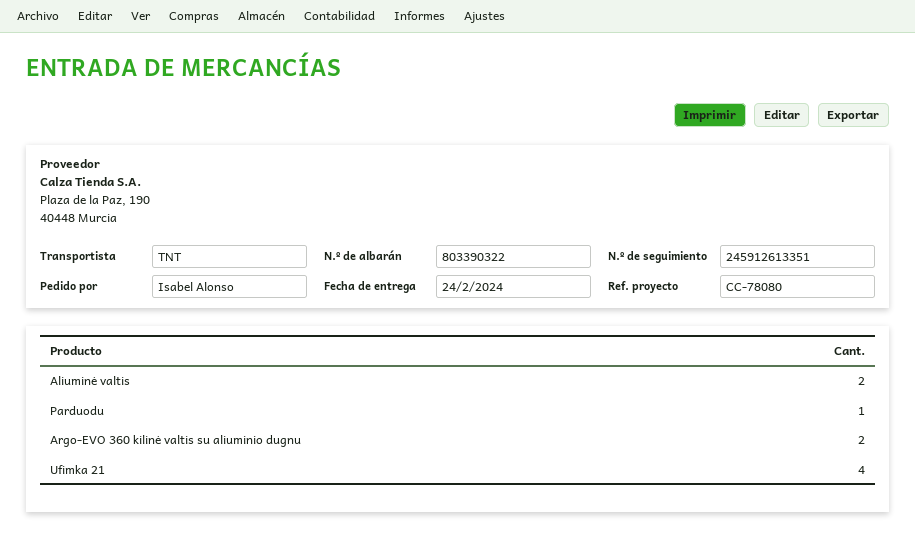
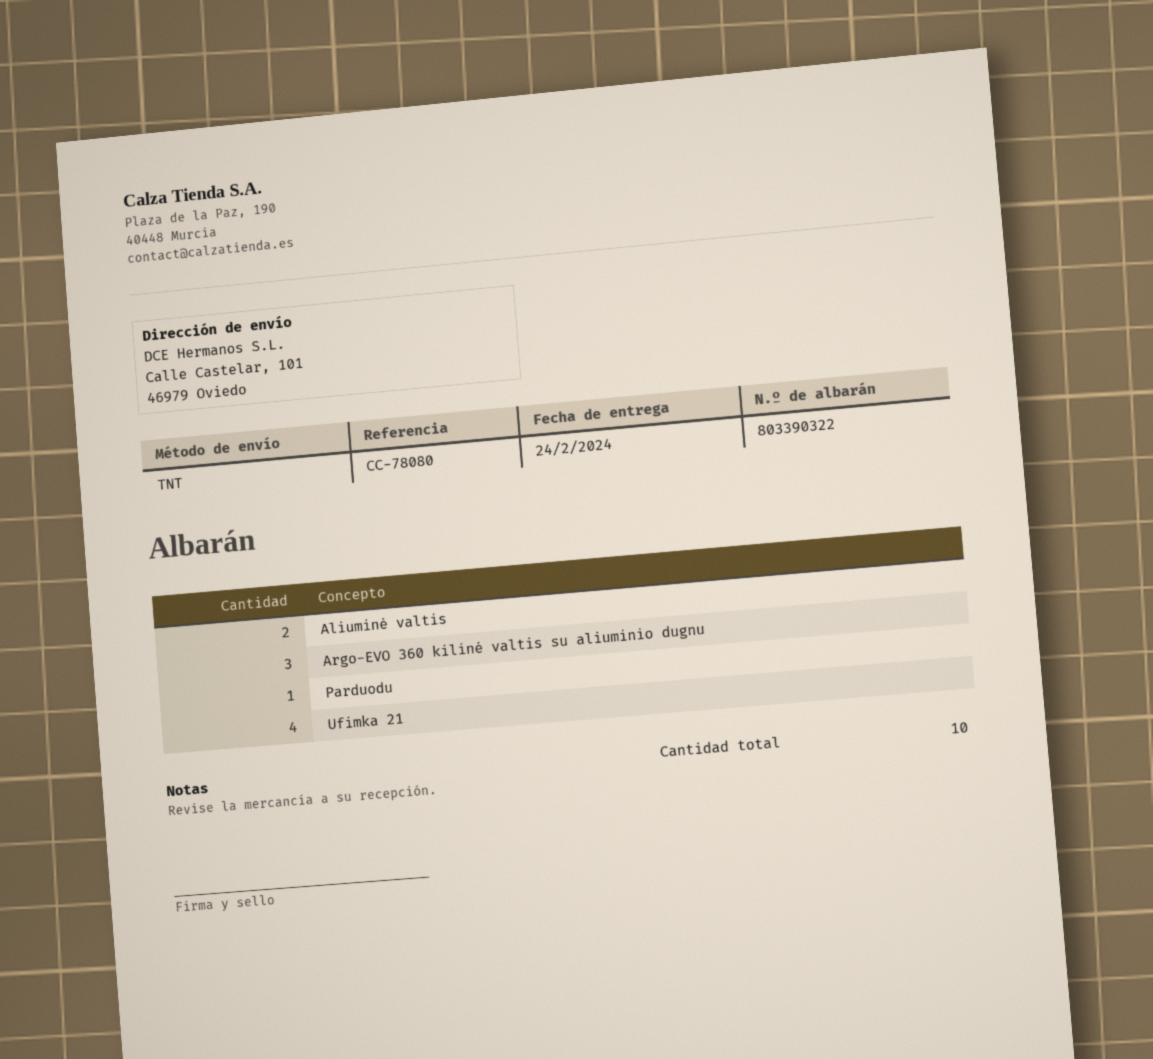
Argo-EVO 360 kilinė valtis su aliuminio dugnu: 2 -> 3

